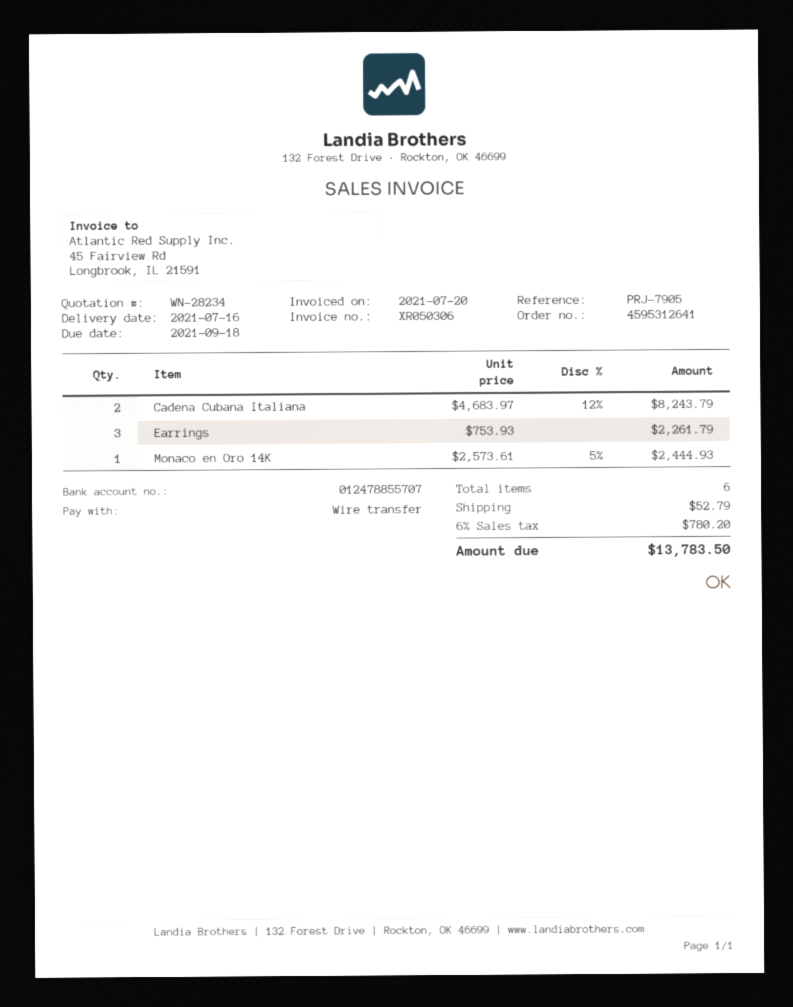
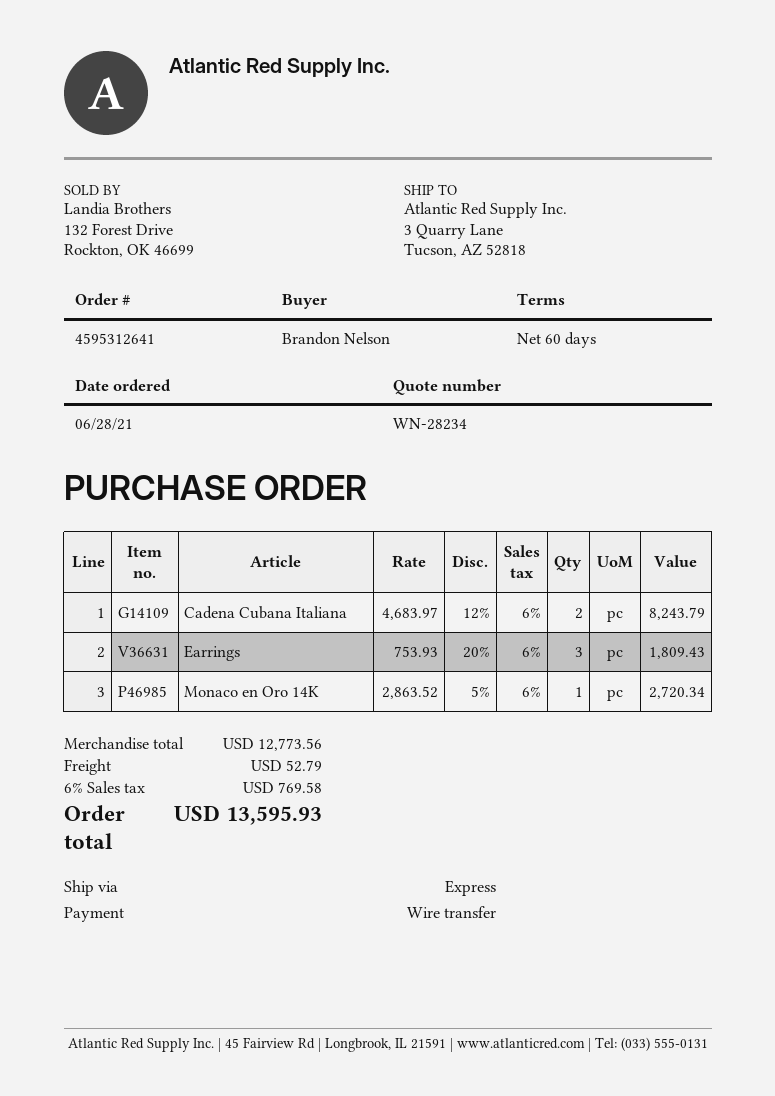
Earrings: 3 x 753.93 = 2261.79 -> 3 x 753.93 - 20% = 1809.43
Monaco en Oro 14K: 1 x 2573.61 - 5% = 2444.93 -> 1 x 2863.52 - 5% = 2720.34
tax: 6% = 780.20 -> 6% = 769.58
total: 13783.50 -> 13595.93

